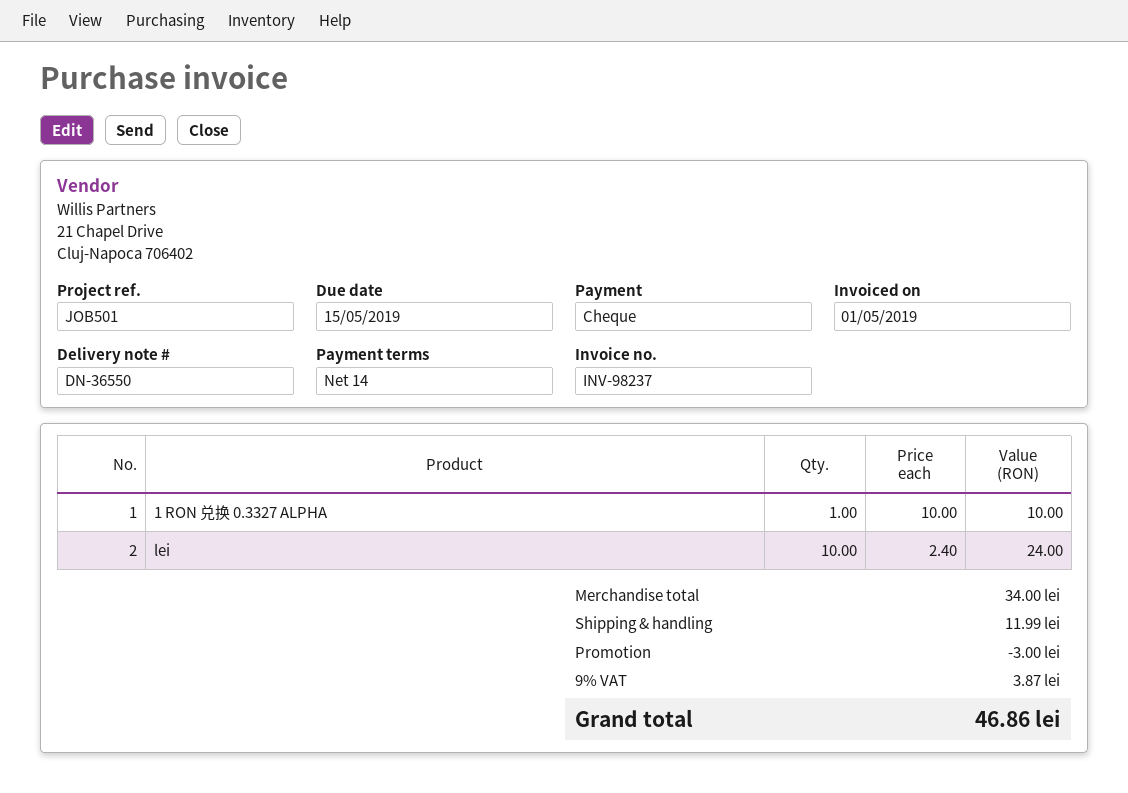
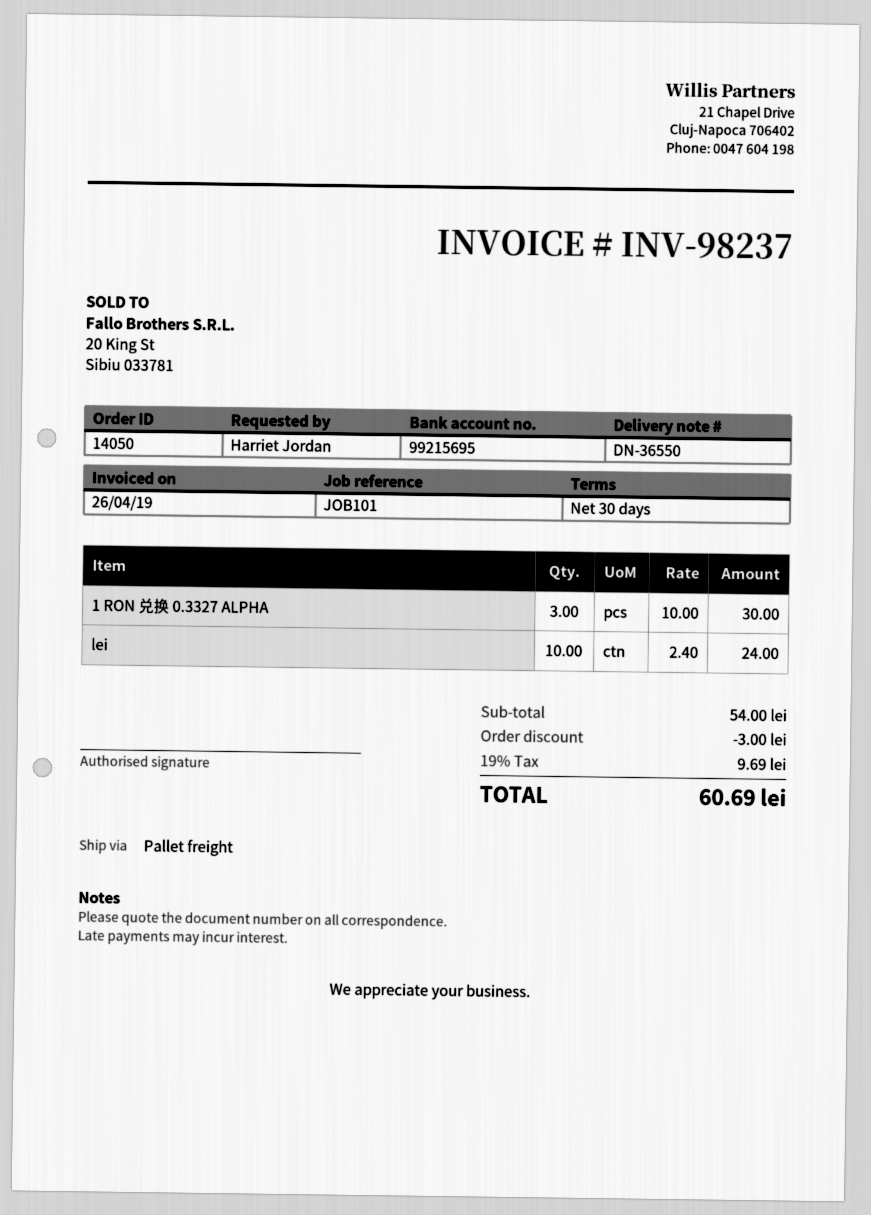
invoice date: 2019-05-01 -> 2019-04-26
payment terms: 14 days -> 30 days
reference: JOB501 -> JOB101
1 RON 兑换 0.3327 ALPHA: 1 x 10.00 = 10.00 -> 3 x 10.00 = 30.00
subtotal: 34.00 -> 54.00
shipping: 11.99 -> none
tax: 9% = 3.87 -> 19% = 9.69
total: 46.86 -> 60.69

